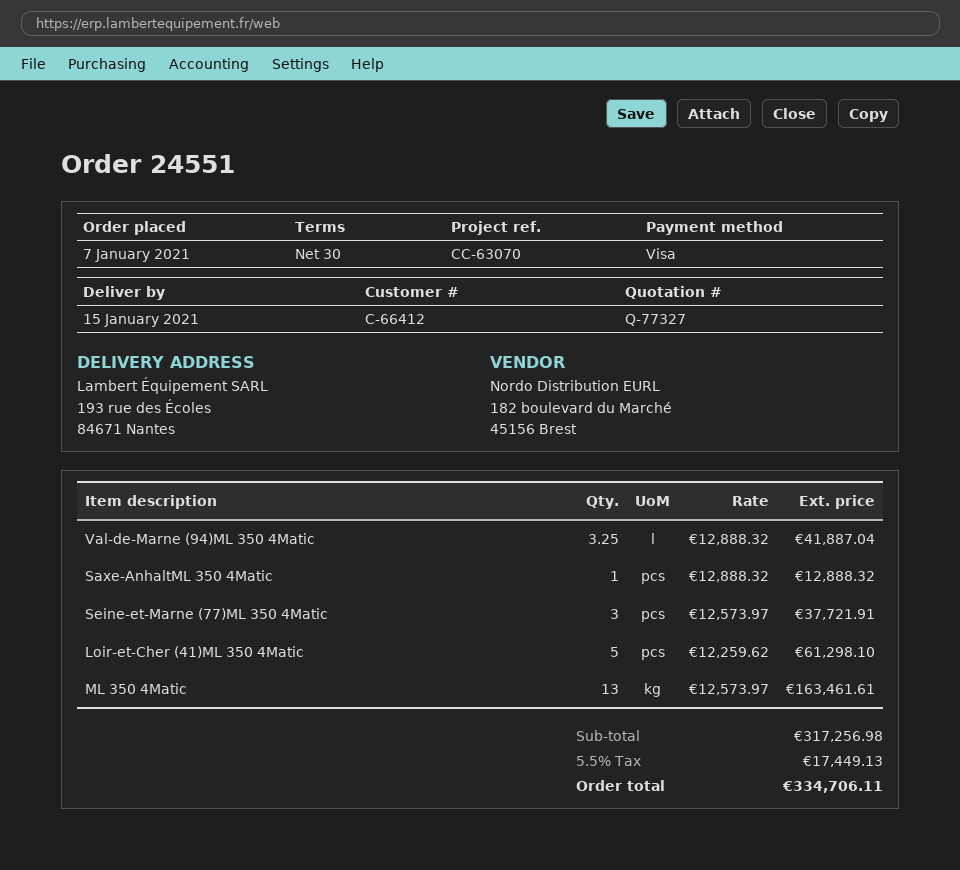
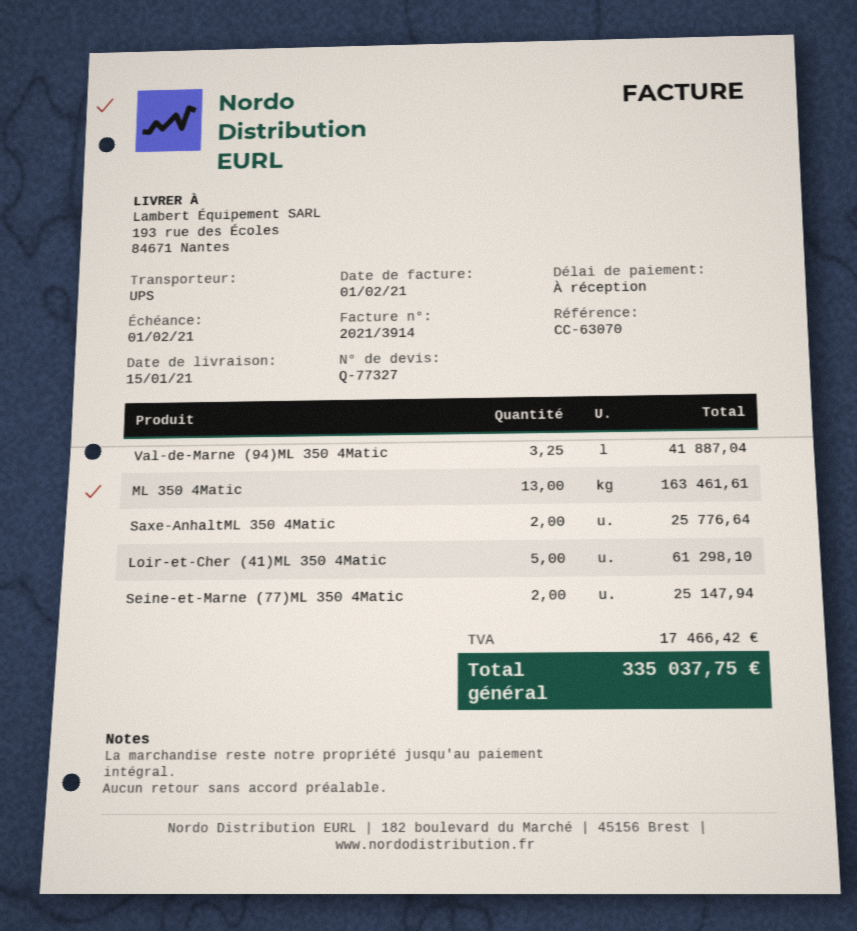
payment terms: 30 days -> on receipt
Saxe-AnhaltML 350 4Matic: 1 for 12888.32 -> 2 for 25776.64
Seine-et-Marne (77)ML 350 4Matic: 3 for 37721.91 -> 2 for 25147.94
tax: 17449.13 -> 17466.42
total: 334706.11 -> 335037.75

